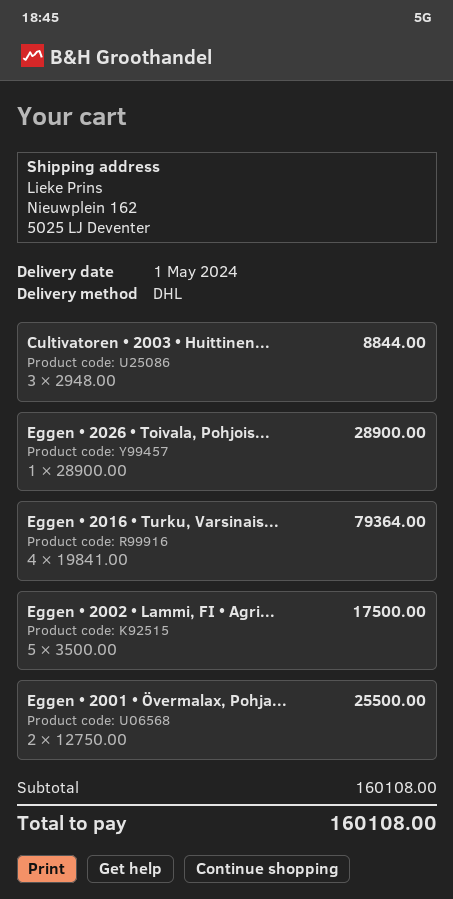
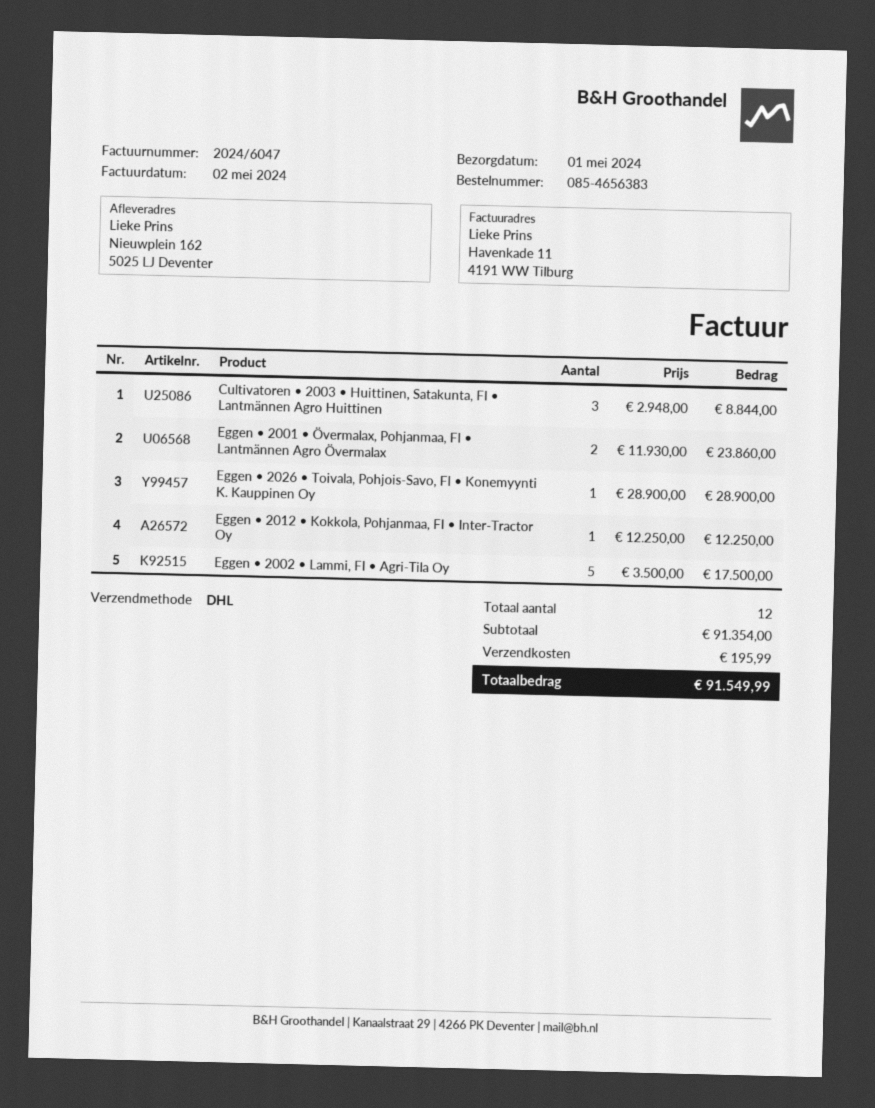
Eggen • 2016 • Turku, Varsinais...: 4 x 19841.00 = 79364.00 -> none
Eggen • 2001 • Övermalax, Pohja...: 2 x 12750.00 = 25500.00 -> 2 x 11930.00 = 23860.00
Eggen • 2012 • Kokkola, Pohjanmaa, FI • Inter-Tractor Oy: none -> 1 x 12250.00 = 12250.00
subtotal: 160108.00 -> 91354.00
shipping: none -> 195.99
total: 160108.00 -> 91549.99

